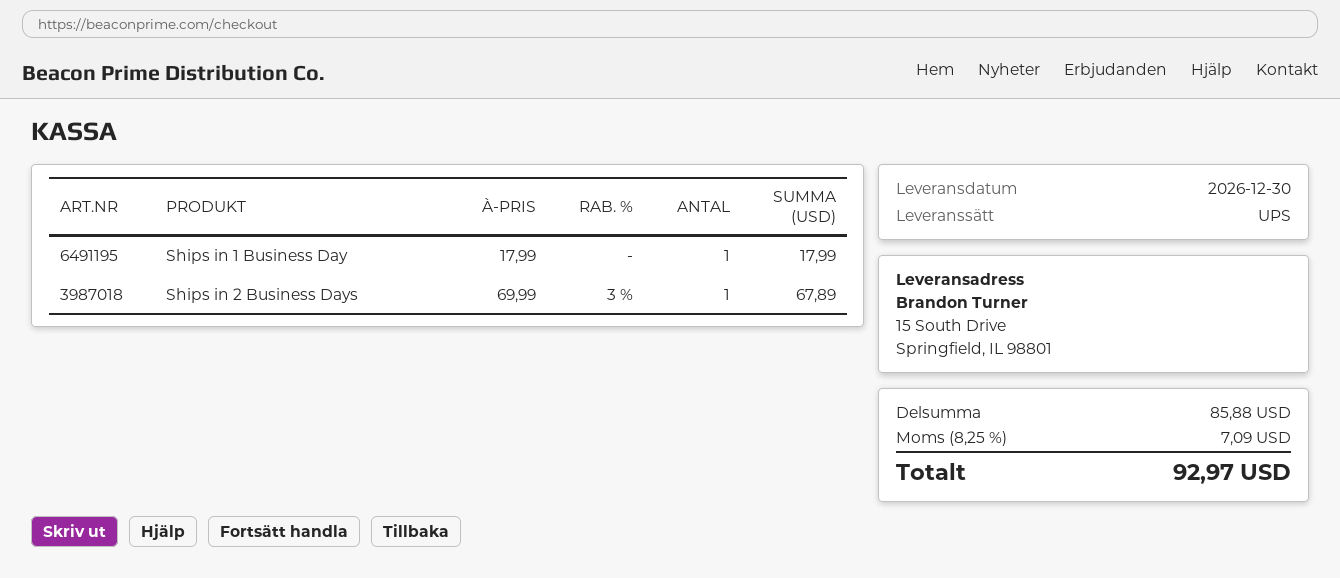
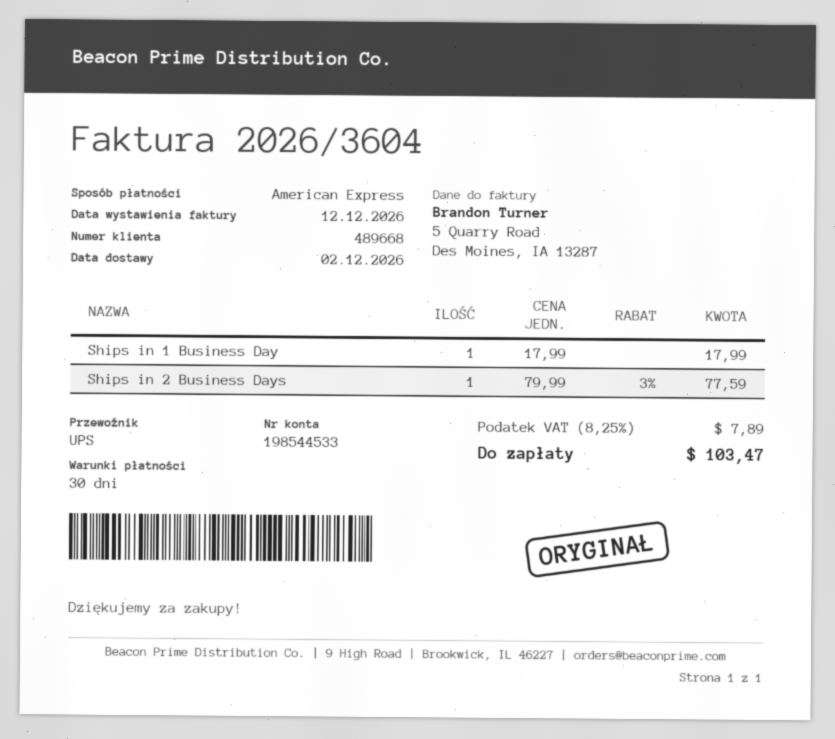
delivery date: 2026-12-30 -> 2026-12-02
Ships in 2 Business Days: 1 x 69.99 - 3% = 67.89 -> 1 x 79.99 - 3% = 77.59
tax: 8.25% = 7.09 -> 8.25% = 7.89
total: 92.97 -> 103.47

